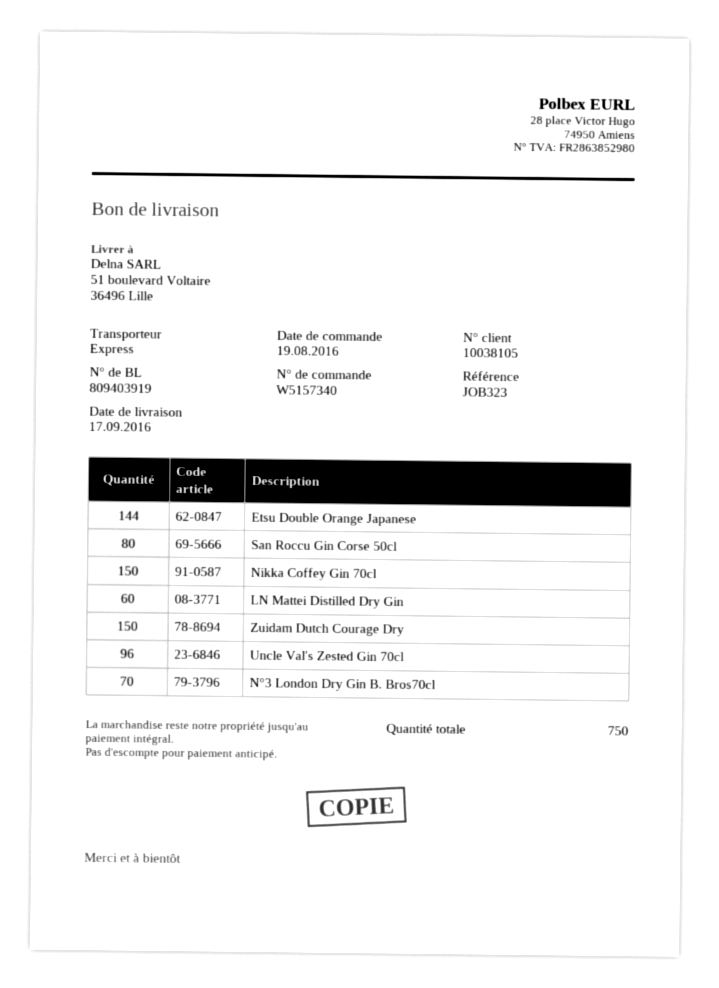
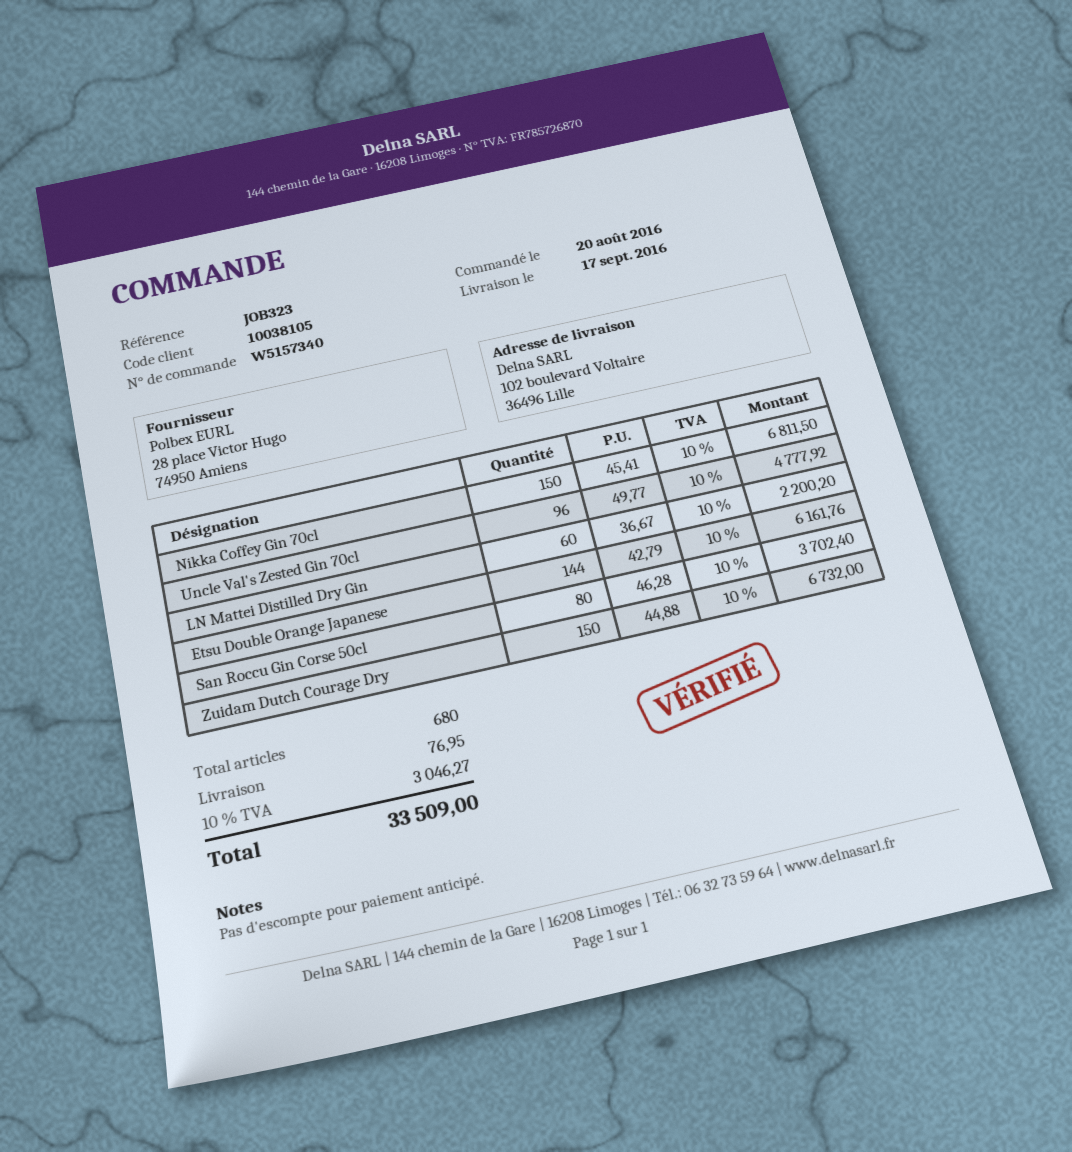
order date: 2016-08-19 -> 2016-08-20
ship to: 51 boulevard Voltaire, 36496 Lille -> 102 boulevard Voltaire, 36496 Lille
N°3 London Dry Gin B. Bros70cl: 70 -> none
total quantity: 750 -> 680

